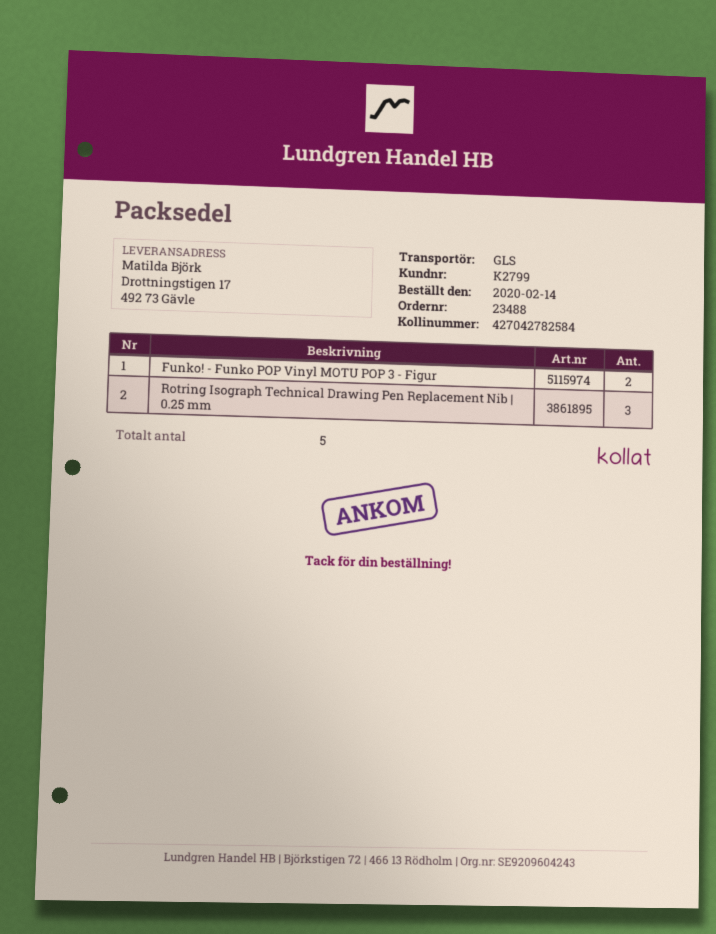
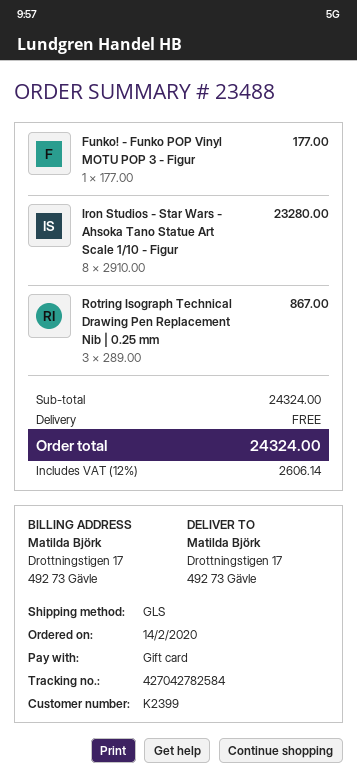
customer number: K2799 -> K2399
Funko! - Funko POP Vinyl MOTU POP 3 - Figur: 2 -> 1
Iron Studios - Star Wars - Ahsoka Tano Statue Art Scale 1/10 - Figur: none -> 8

